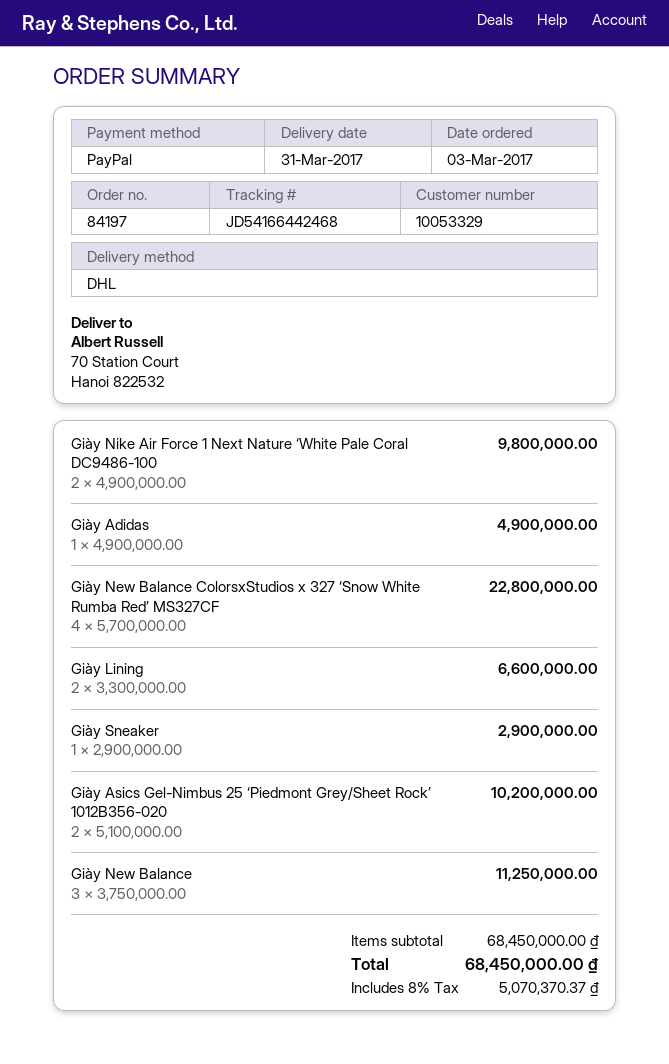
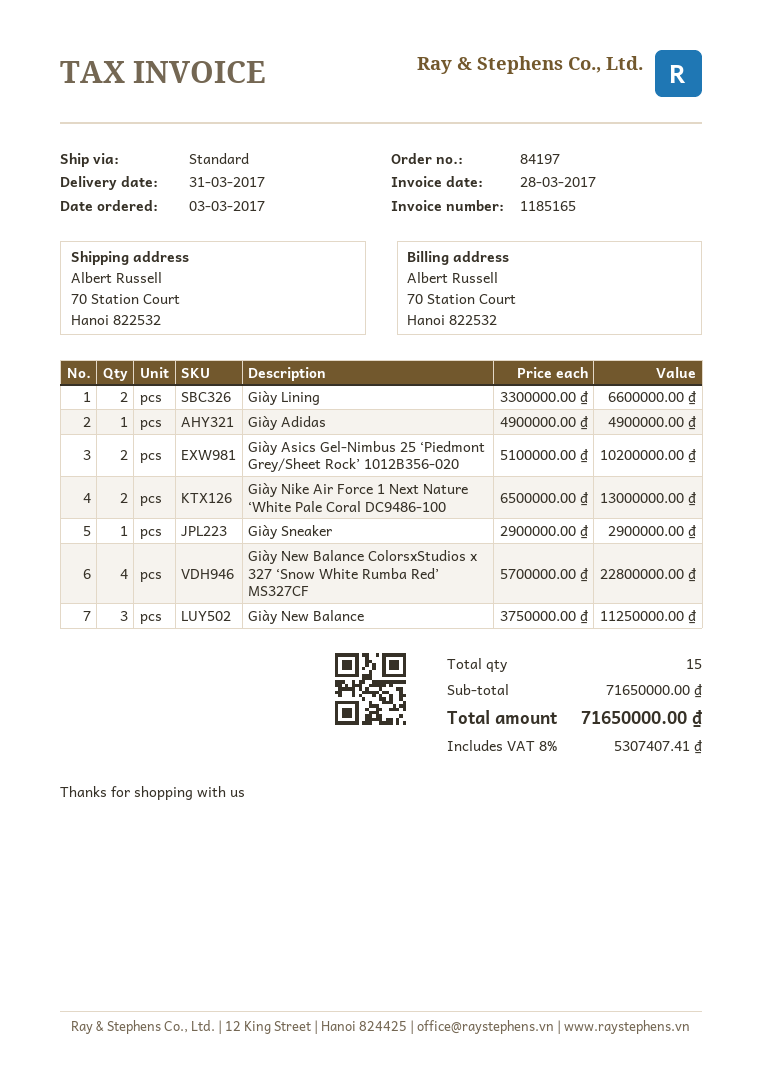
shipping method: DHL -> standard
Giày Nike Air Force 1 Next Nature ‘White Pale Coral DC9486-100: 2 x 4900000.00 = 9800000.00 -> 2 x 6500000.00 = 13000000.00
subtotal: 68450000.00 -> 71650000.00
tax: 8% = 5070370.37 -> 8% = 5307407.41
total: 68450000.00 -> 71650000.00

